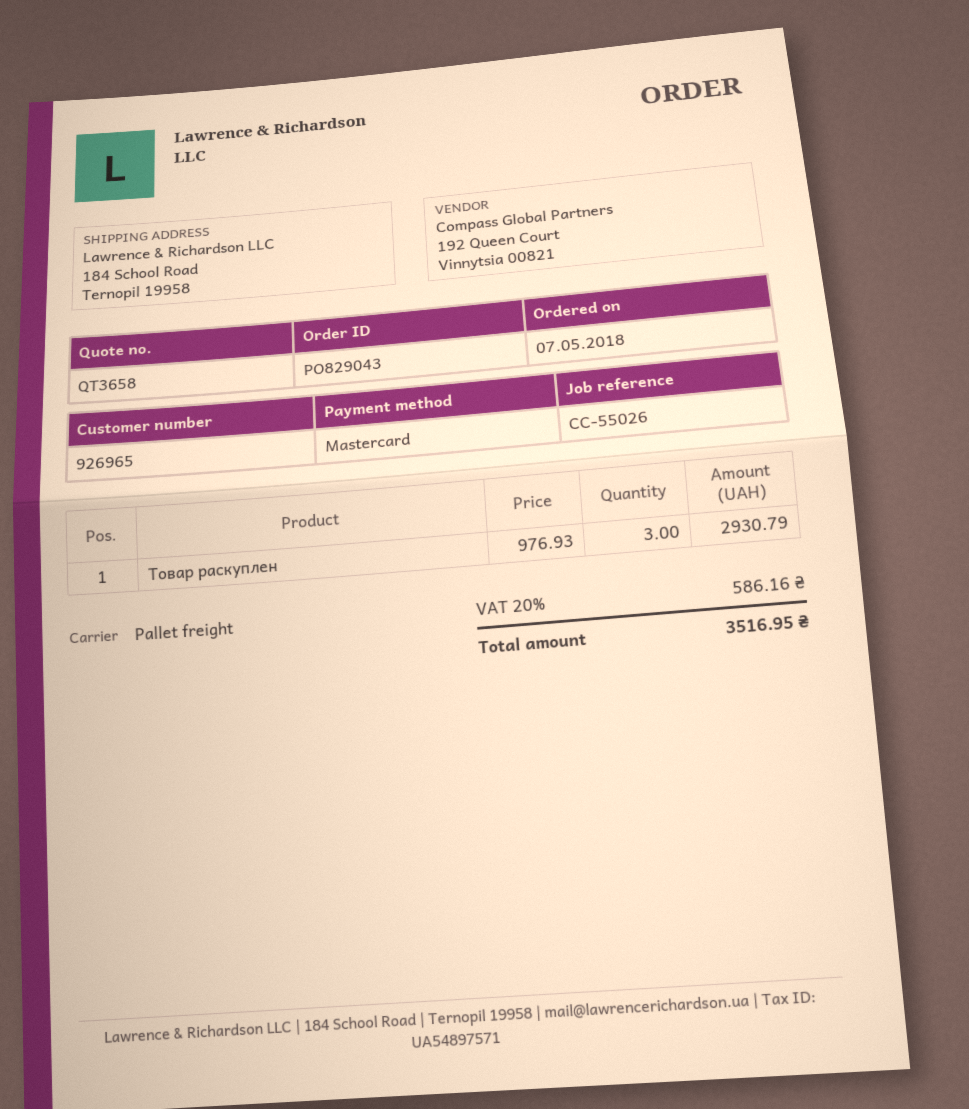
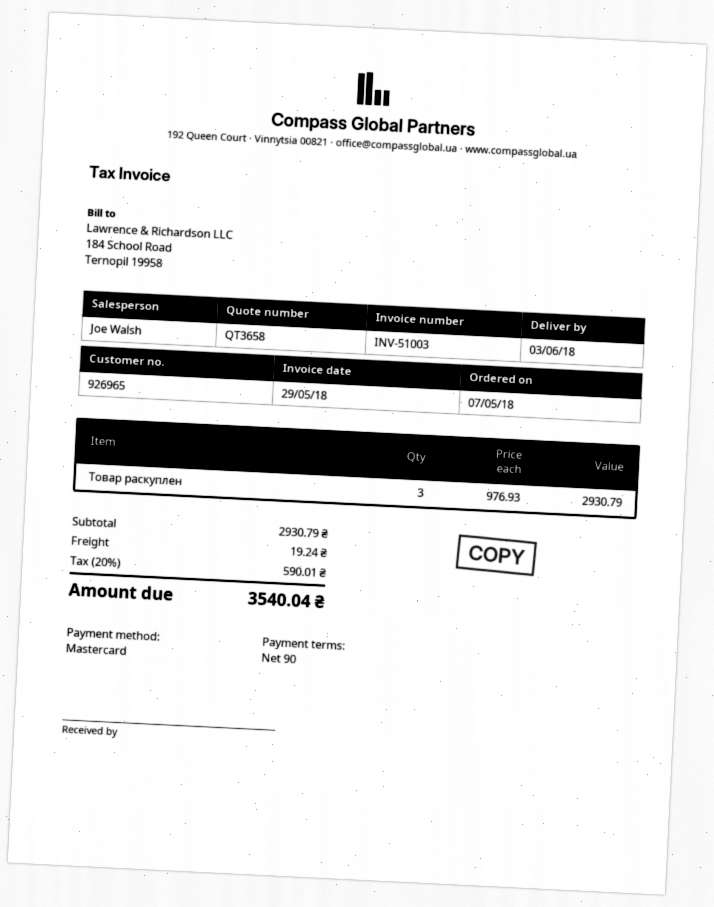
shipping: none -> 19.24
tax: 20% = 586.16 -> 20% = 590.01
total: 3516.95 -> 3540.04

